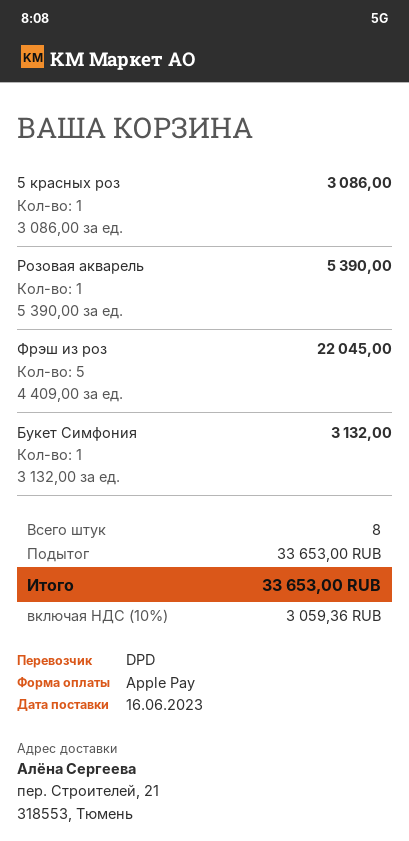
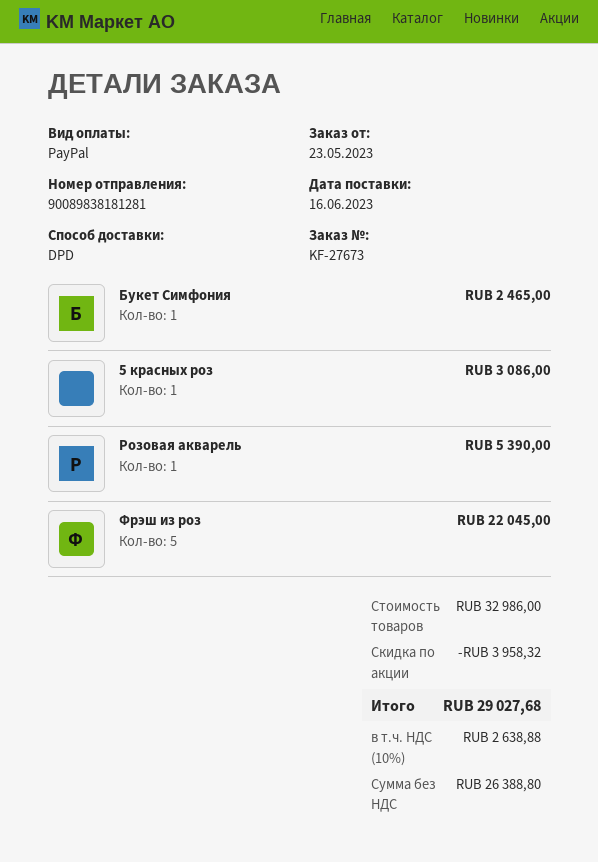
payment method: Apple Pay -> PayPal
Букет Симфония: 1 for 3132.00 -> 1 for 2465.00
subtotal: 33653.00 -> 32986.00
discount: none -> 3958.32
tax: 10% = 3059.36 -> 10% = 2638.88
total: 33653.00 -> 29027.68

